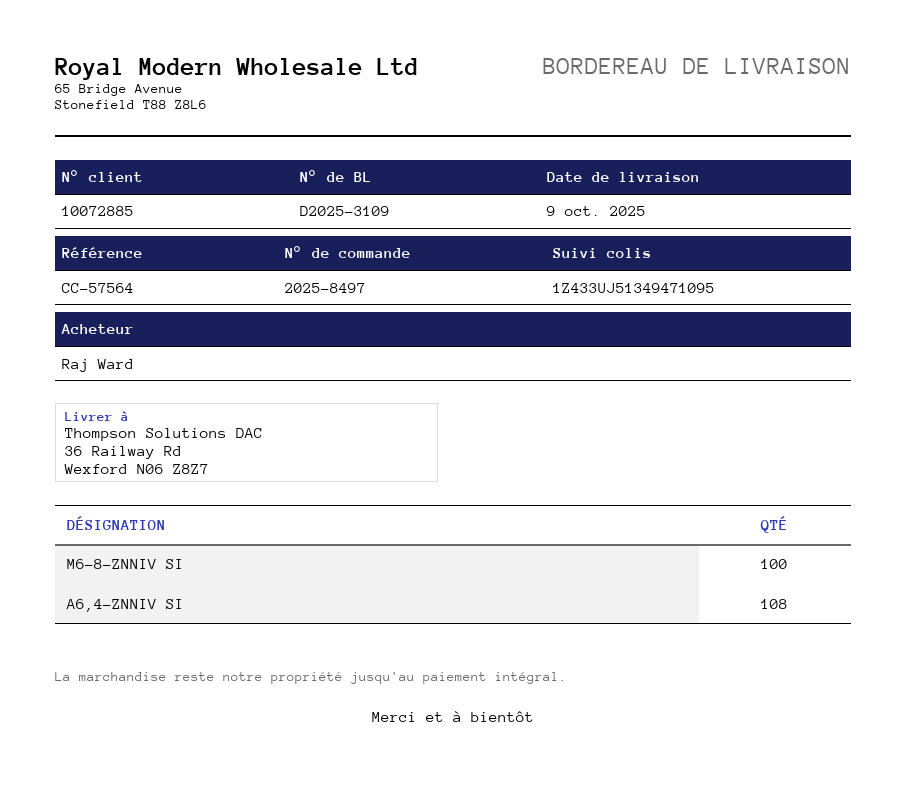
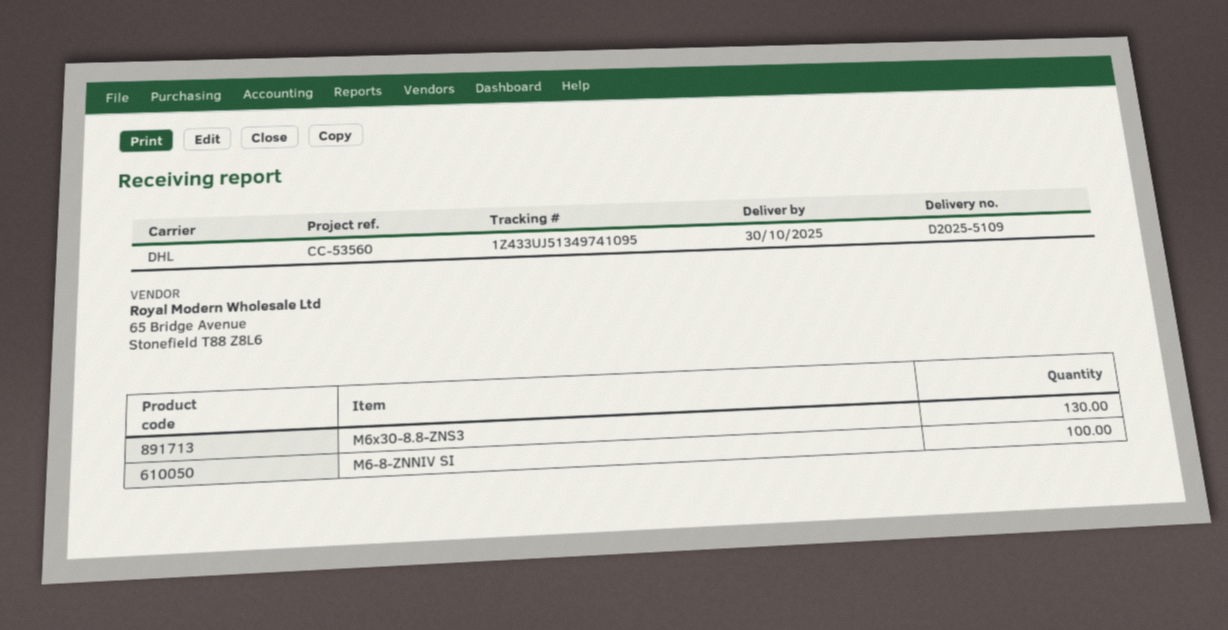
delivery note number: D2025-3109 -> D2025-5109
delivery date: 2025-10-09 -> 2025-10-30
reference: CC-57564 -> CC-53560
tracking number: 1Z433UJ51349471095 -> 1Z433UJ51349741095
A6,4-ZNNIV SI: 108 -> none
M6x30-8.8-ZNS3: none -> 130

